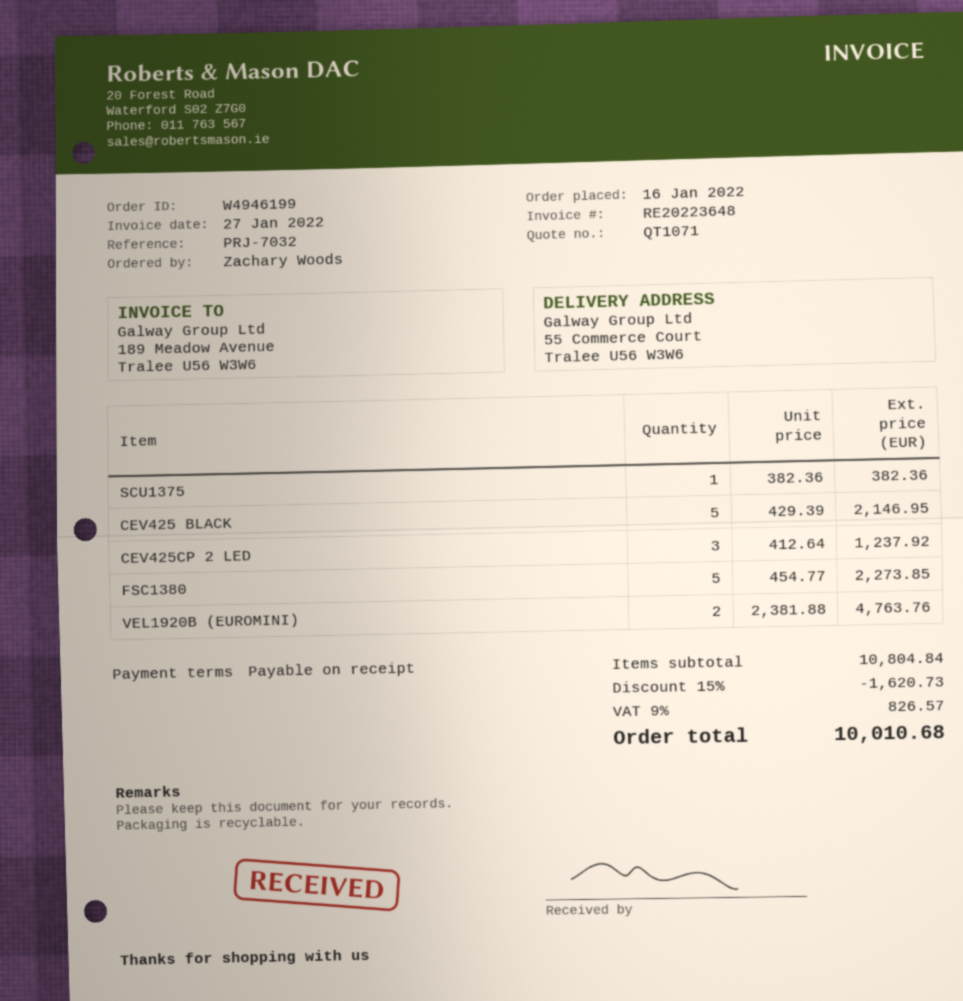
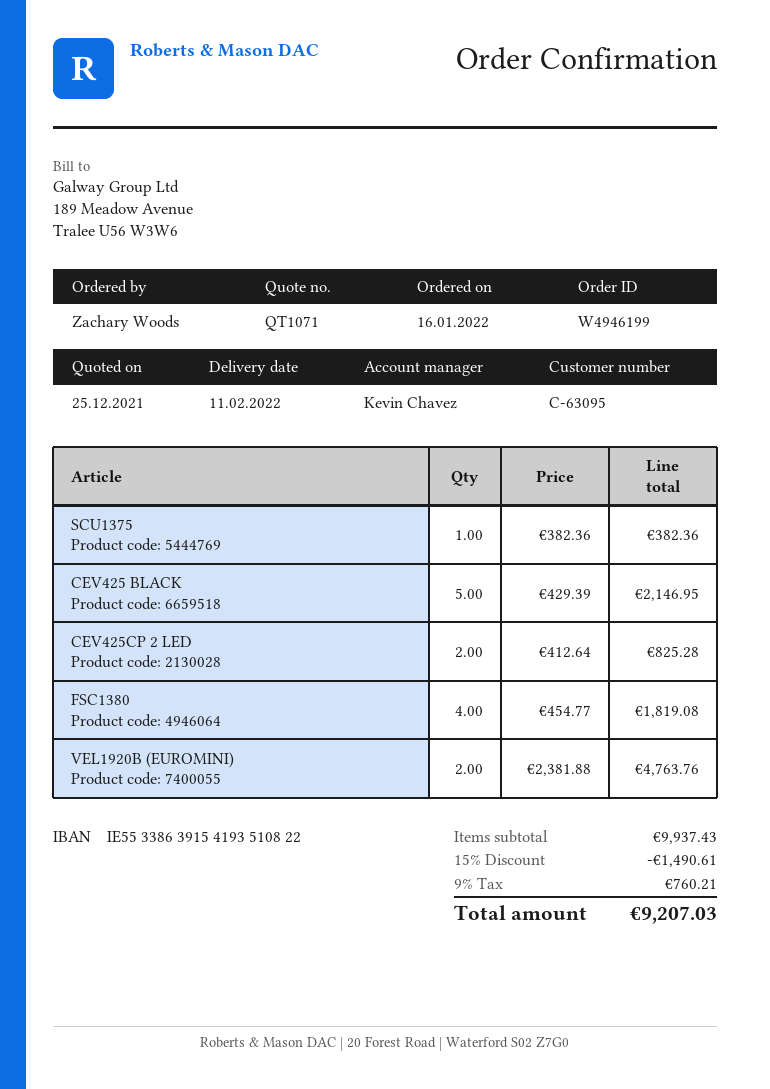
CEV425CP 2 LED: 3 x 412.64 = 1237.92 -> 2 x 412.64 = 825.28
FSC1380: 5 x 454.77 = 2273.85 -> 4 x 454.77 = 1819.08
subtotal: 10804.84 -> 9937.43
discount: 15% = 1620.73 -> 15% = 1490.61
tax: 9% = 826.57 -> 9% = 760.21
total: 10010.68 -> 9207.03

